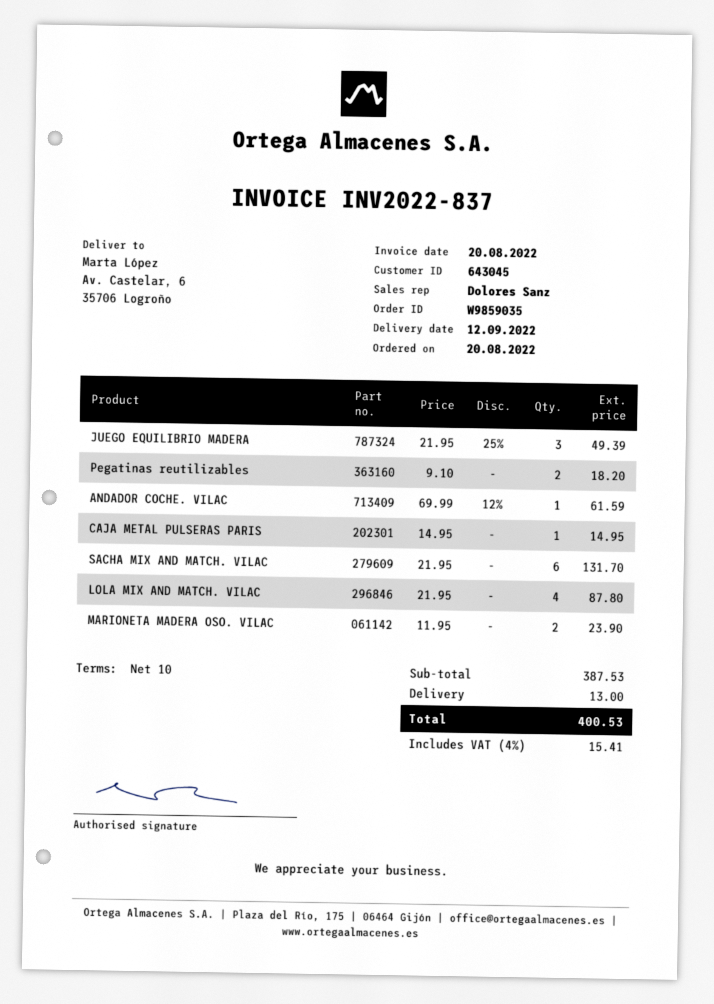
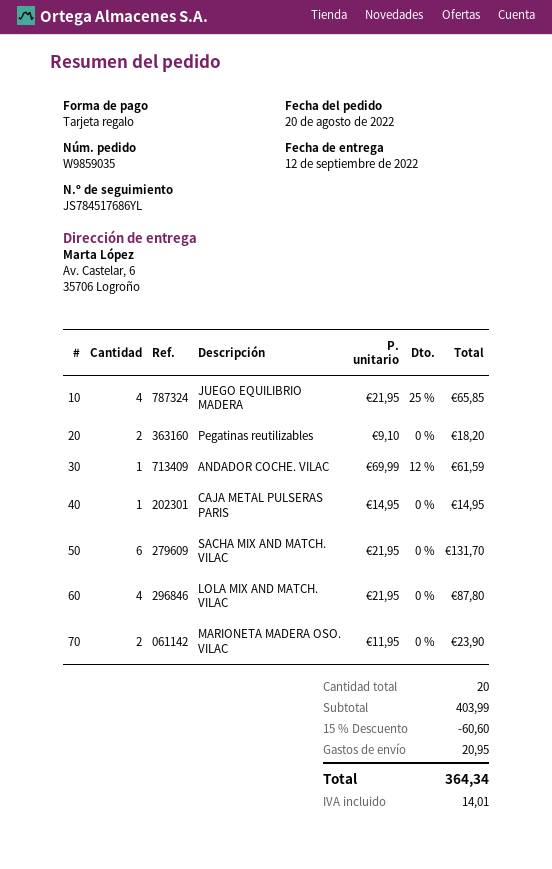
JUEGO EQUILIBRIO MADERA: 3 x 21.95 - 25% = 49.39 -> 4 x 21.95 - 25% = 65.85
subtotal: 387.53 -> 403.99
discount: none -> 15% = 60.60
shipping: 13.00 -> 20.95
tax: 15.41 -> 14.01
total: 400.53 -> 364.34

